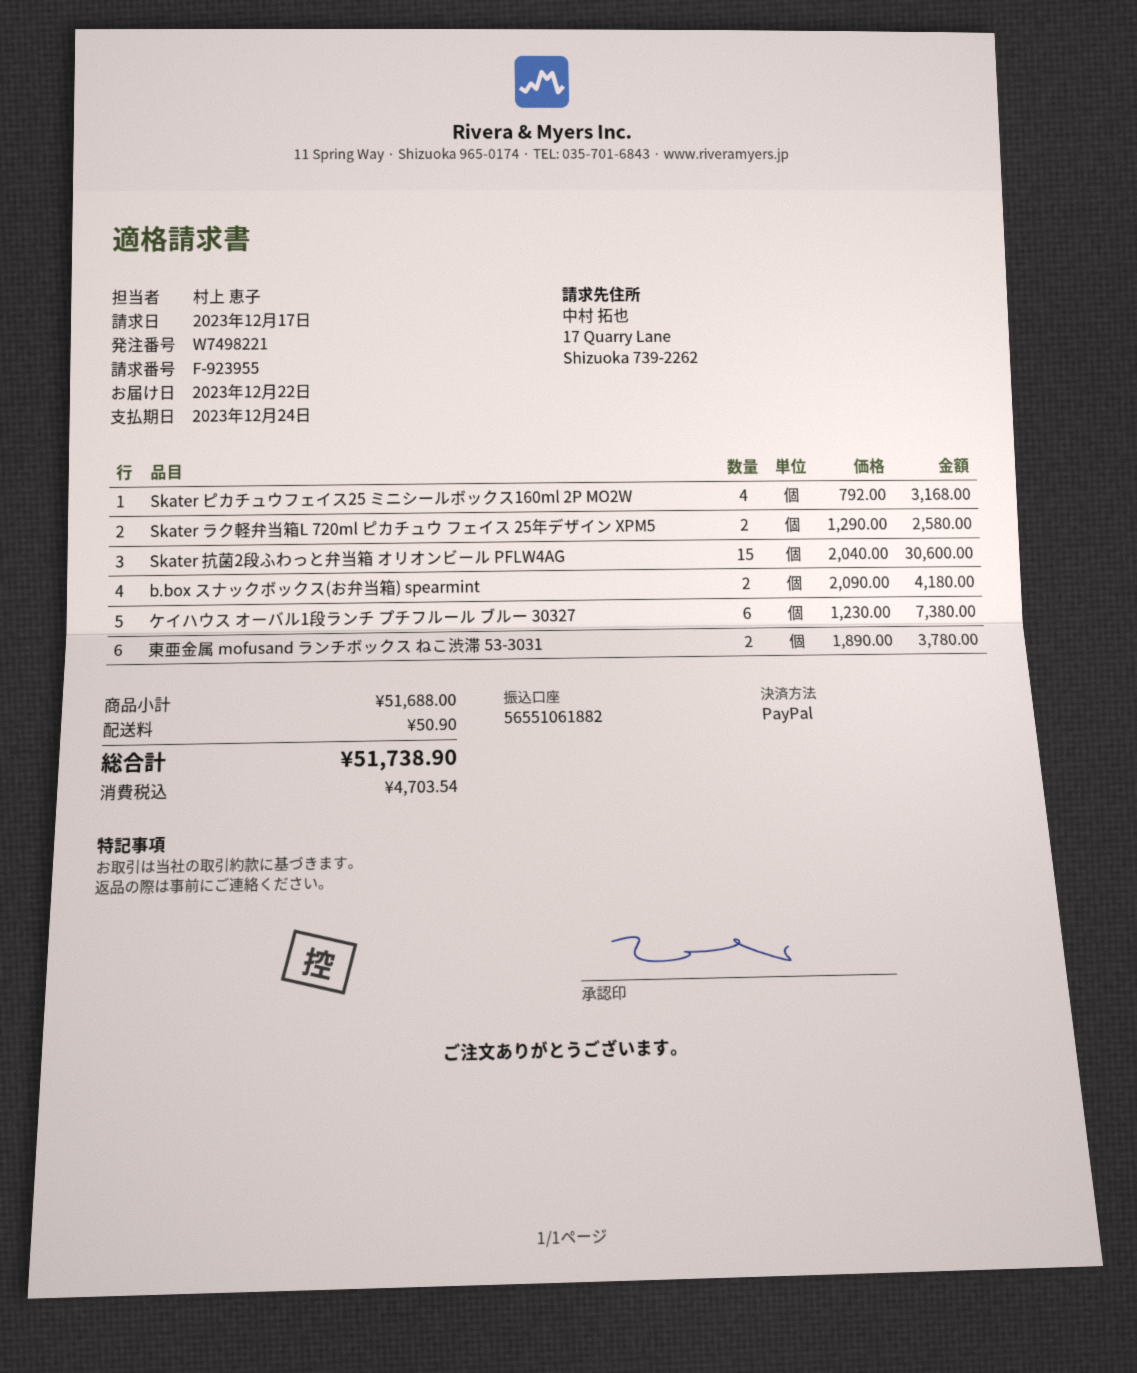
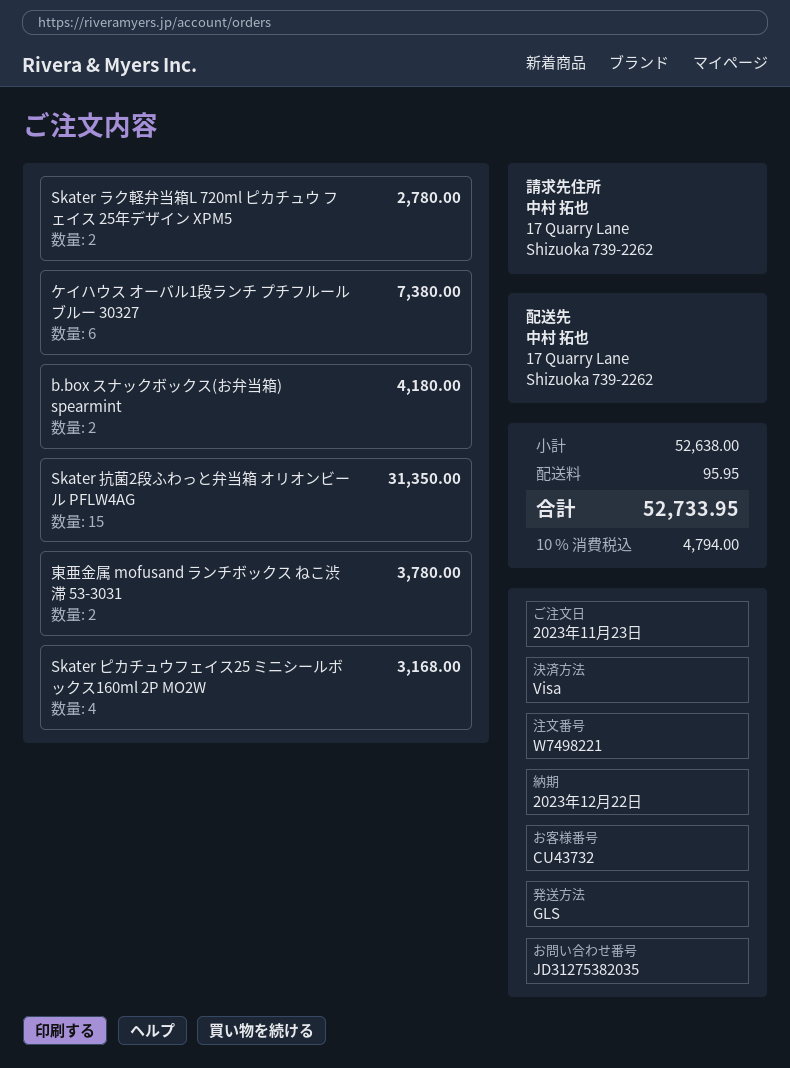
payment method: PayPal -> Visa
Skater ラク軽弁当箱L 720ml ピカチュウ フェイス 25年デザイン XPM5: 2 for 2580.00 -> 2 for 2780.00
Skater 抗菌2段ふわっと弁当箱 オリオンビール PFLW4AG: 15 for 30600.00 -> 15 for 31350.00
subtotal: 51688.00 -> 52638.00
shipping: 50.90 -> 95.95
tax: 4703.54 -> 4794.00
total: 51738.90 -> 52733.95

